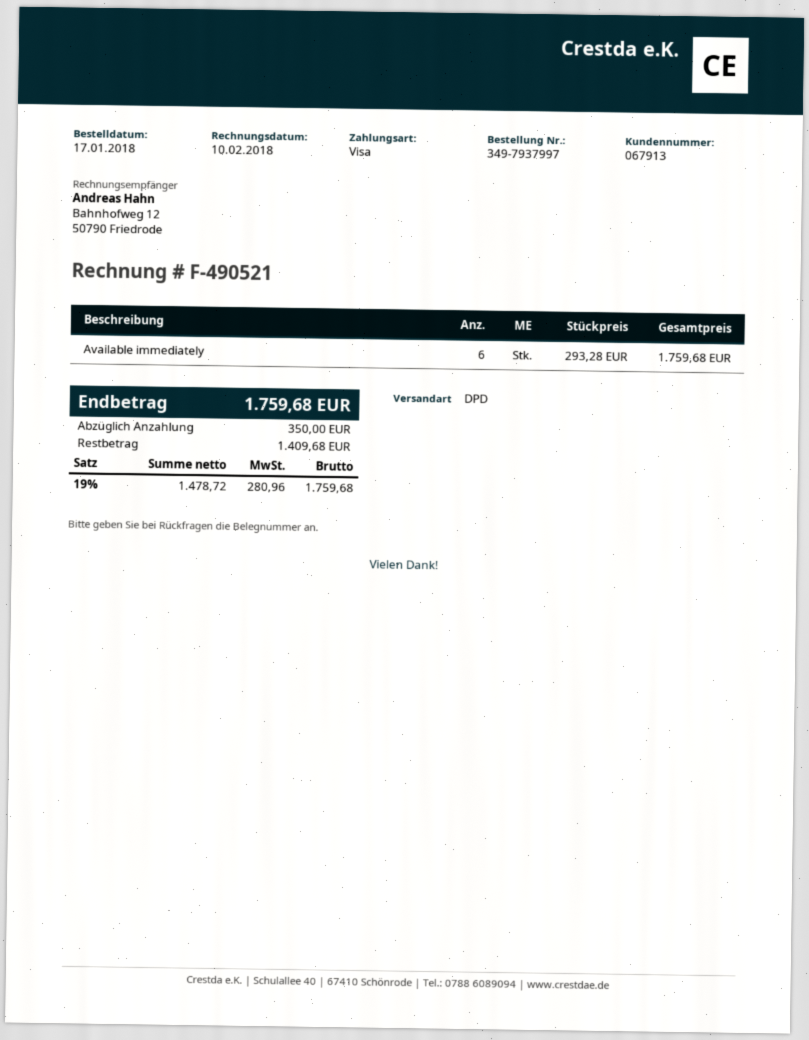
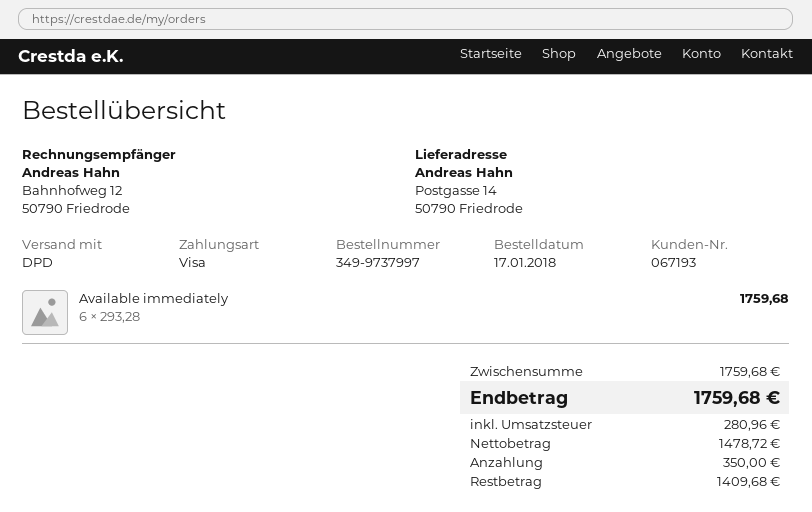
order number: 349-7937997 -> 349-9737997
customer number: 067913 -> 067193

